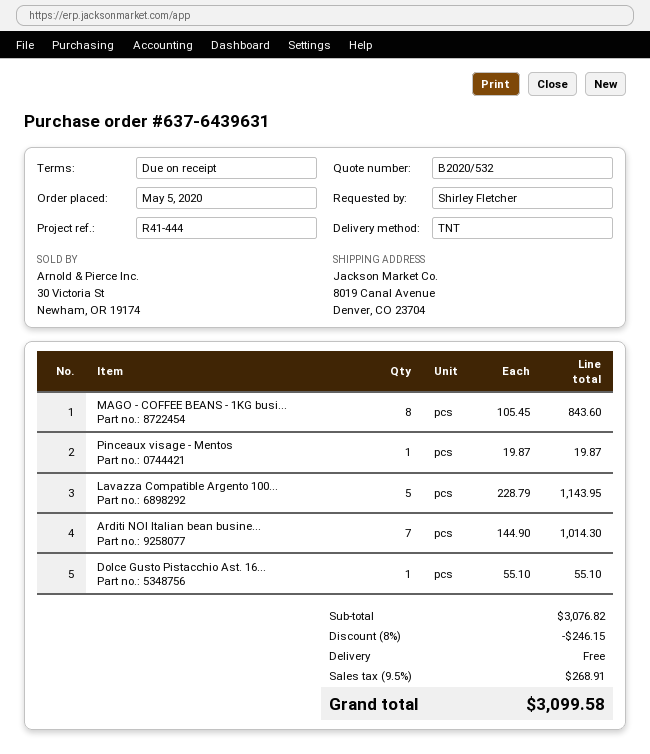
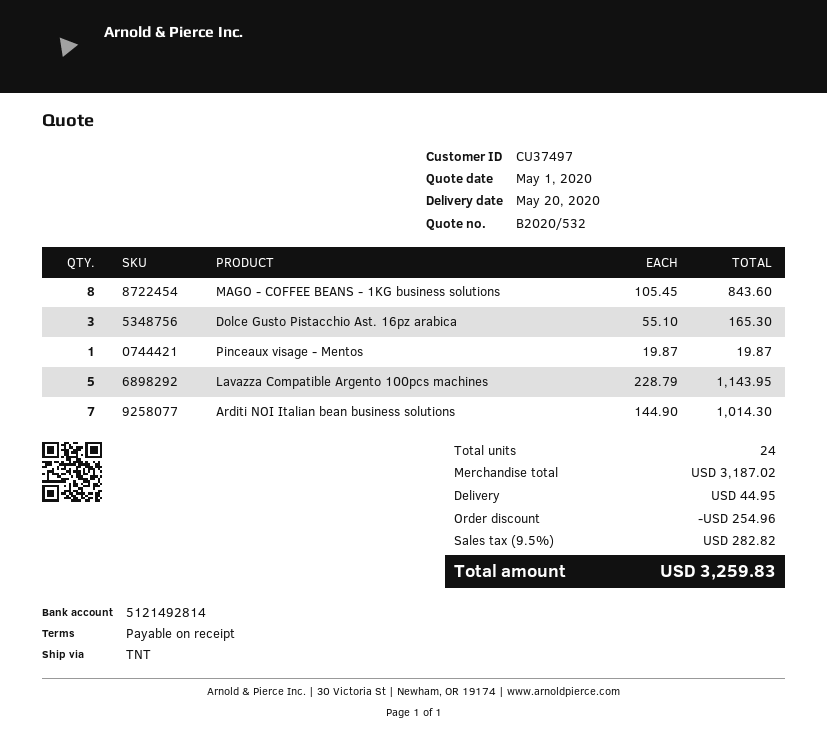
Dolce Gusto Pistacchio Ast. 16...: 1 x 55.10 = 55.10 -> 3 x 55.10 = 165.30
subtotal: 3076.82 -> 3187.02
discount: 246.15 -> 254.96
shipping: 0.00 -> 44.95
tax: 9.5% = 268.91 -> 9.5% = 282.82
total: 3099.58 -> 3259.83

